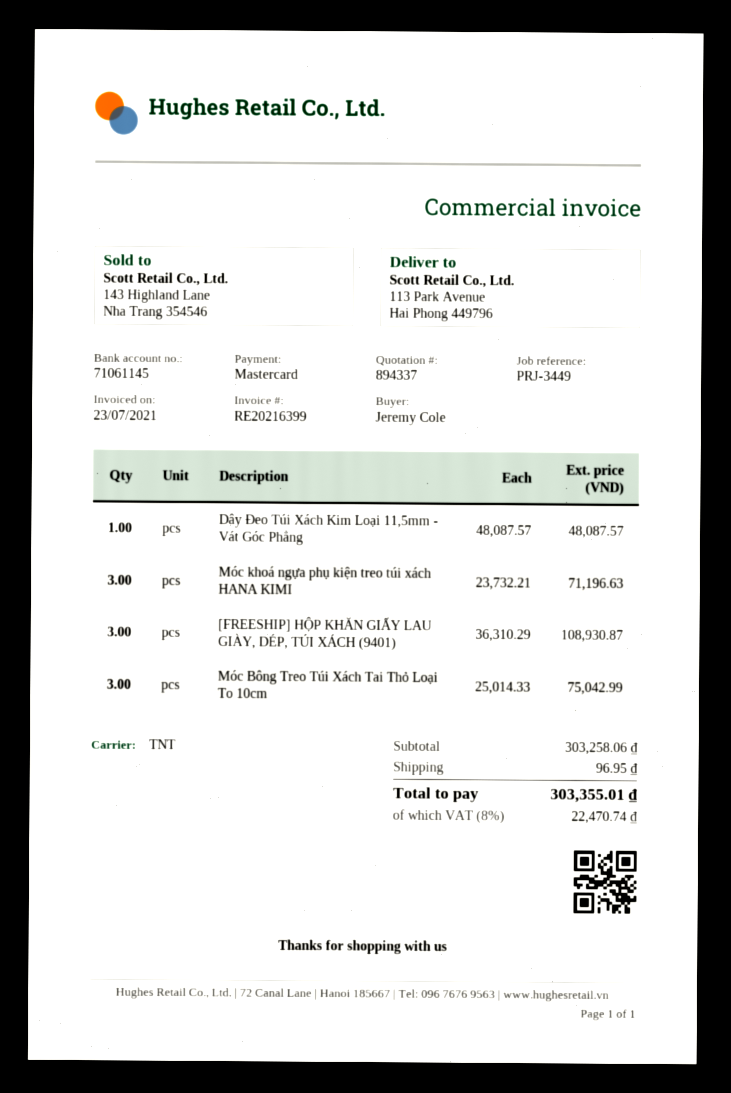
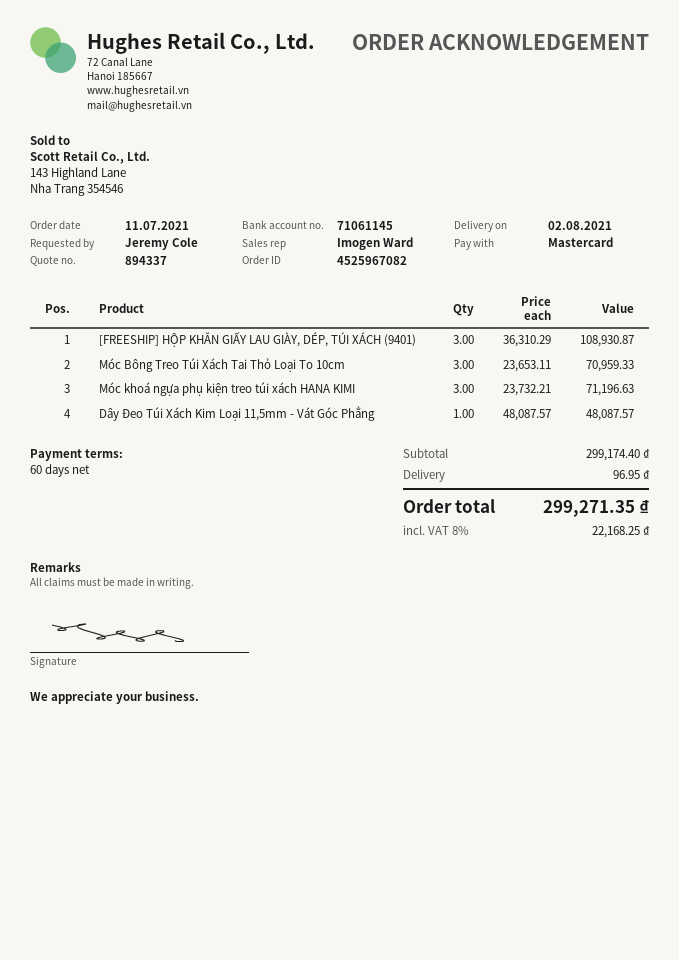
Móc Bông Treo Túi Xách Tai Thỏ Loại To 10cm: 3 x 25014.33 = 75042.99 -> 3 x 23653.11 = 70959.33
subtotal: 303258.06 -> 299174.40
tax: 8% = 22470.74 -> 8% = 22168.25
total: 303355.01 -> 299271.35

